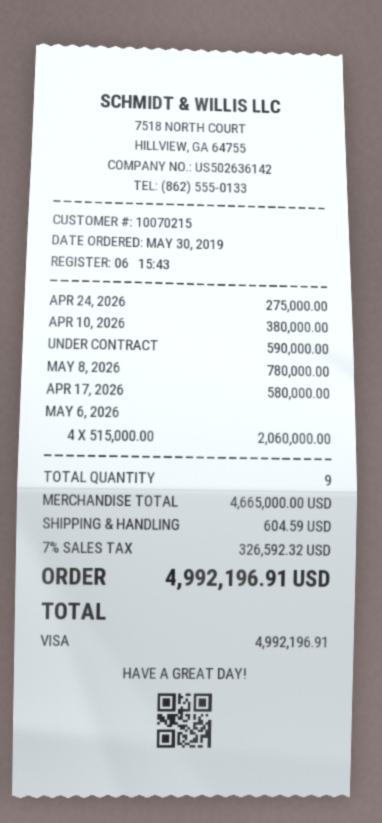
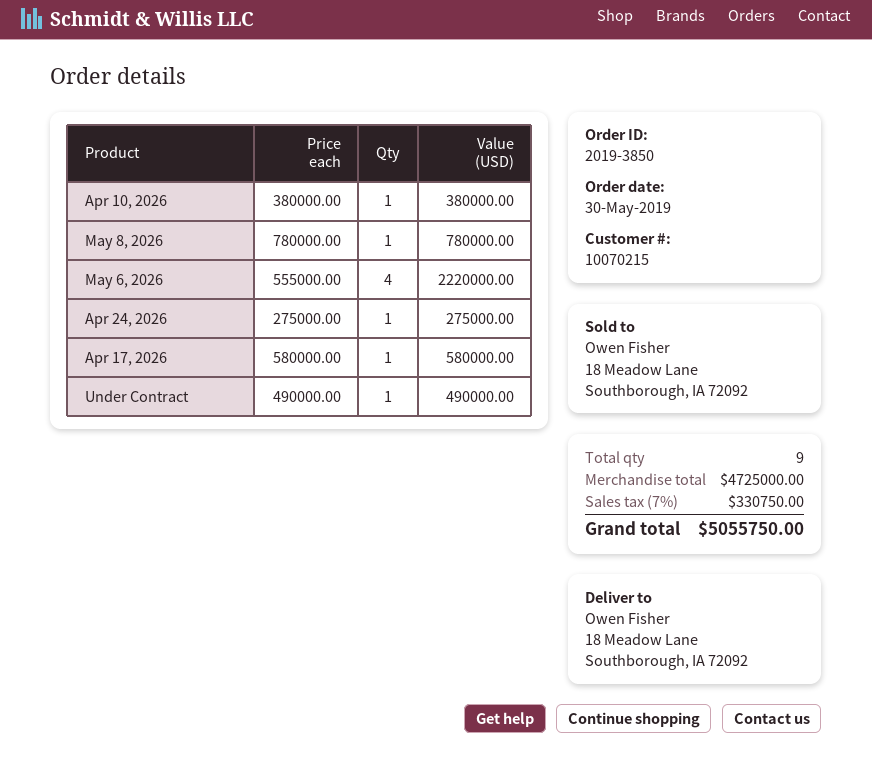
UNDER CONTRACT: 1 x 590000.00 = 590000.00 -> 1 x 490000.00 = 490000.00
MAY 6, 2026: 4 x 515000.00 = 2060000.00 -> 4 x 555000.00 = 2220000.00
subtotal: 4665000.00 -> 4725000.00
shipping: 604.59 -> none
tax: 7% = 326592.32 -> 7% = 330750.00
total: 4992196.91 -> 5055750.00

